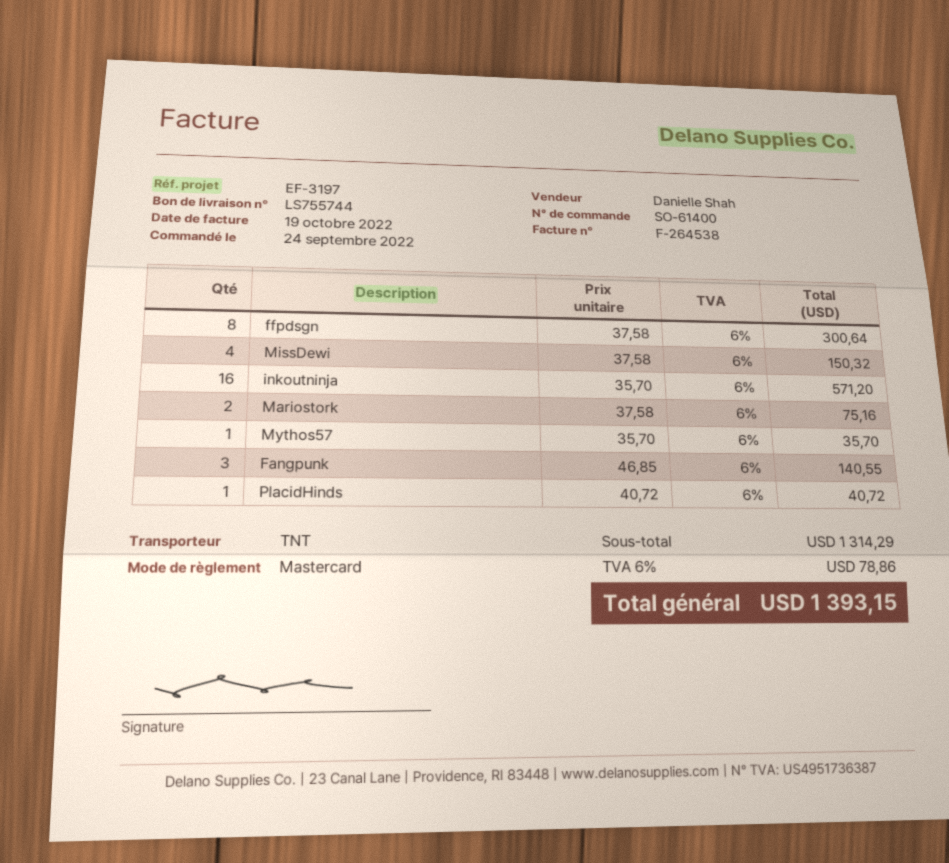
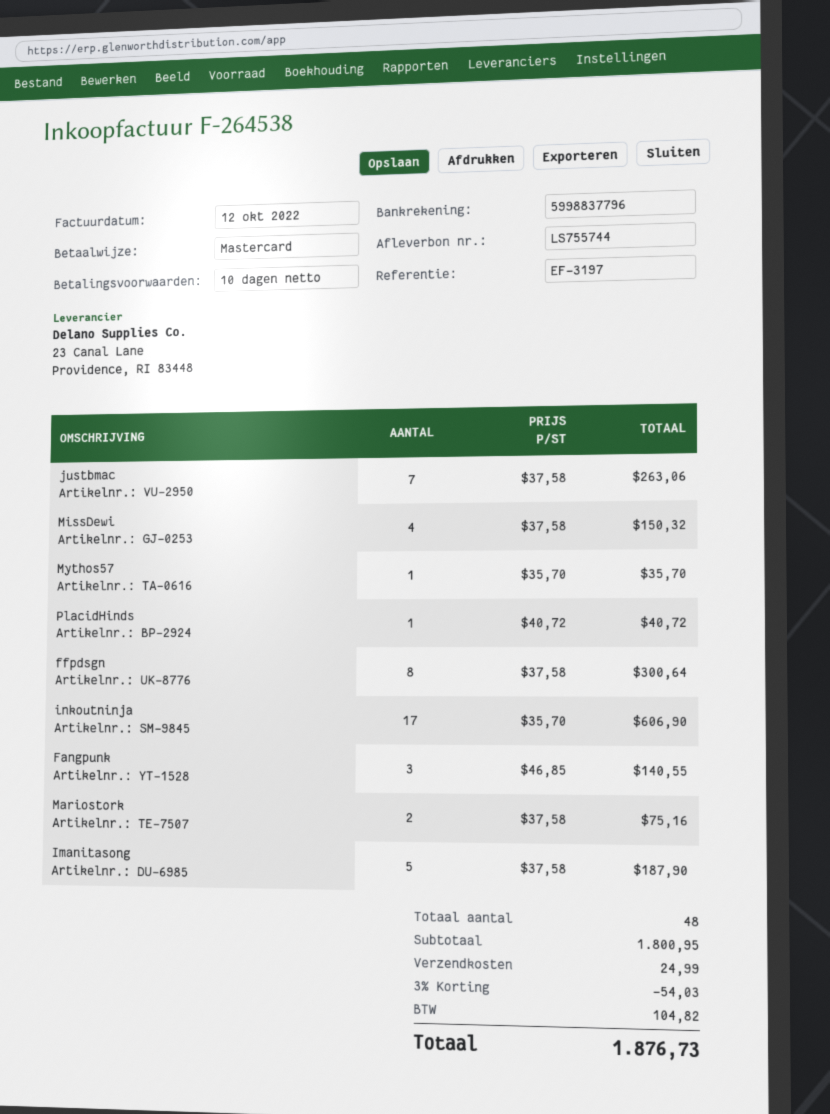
invoice date: 2022-10-19 -> 2022-10-12
inkoutninja: 16 x 35.70 = 571.20 -> 17 x 35.70 = 606.90
justbmac: none -> 7 x 37.58 = 263.06
Imanitasong: none -> 5 x 37.58 = 187.90
subtotal: 1314.29 -> 1800.95
discount: none -> 3% = 54.03
shipping: none -> 24.99
tax: 78.86 -> 104.82
total: 1393.15 -> 1876.73

